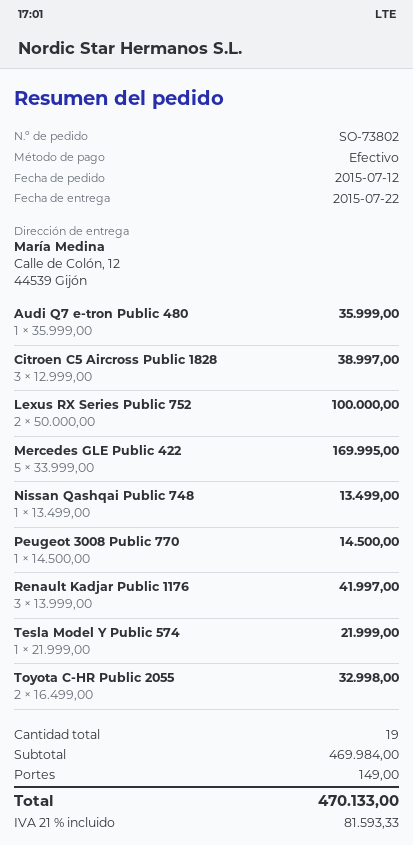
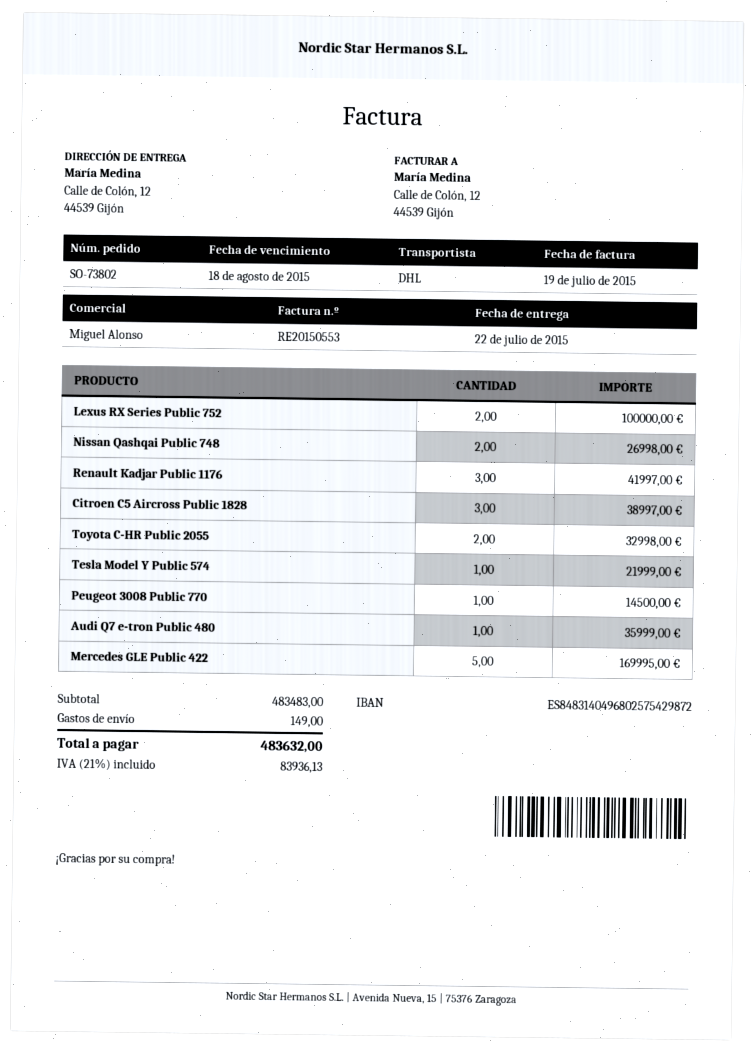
Nissan Qashqai Public 748: 1 for 13499.00 -> 2 for 26998.00
subtotal: 469984.00 -> 483483.00
tax: 21% = 81593.33 -> 21% = 83936.13
total: 470133.00 -> 483632.00

